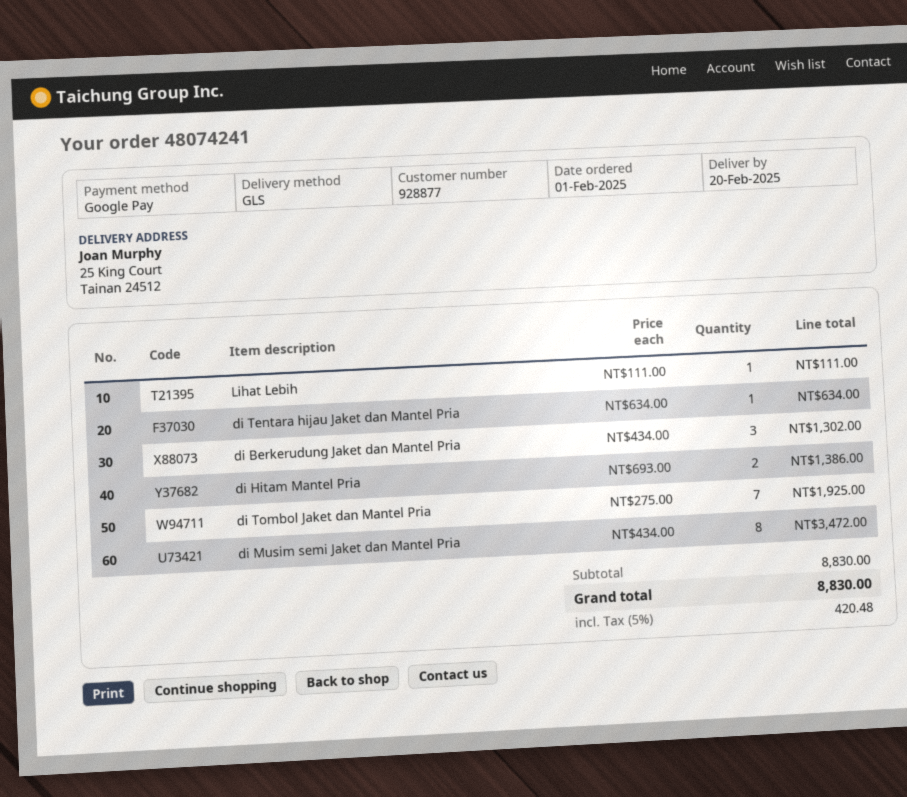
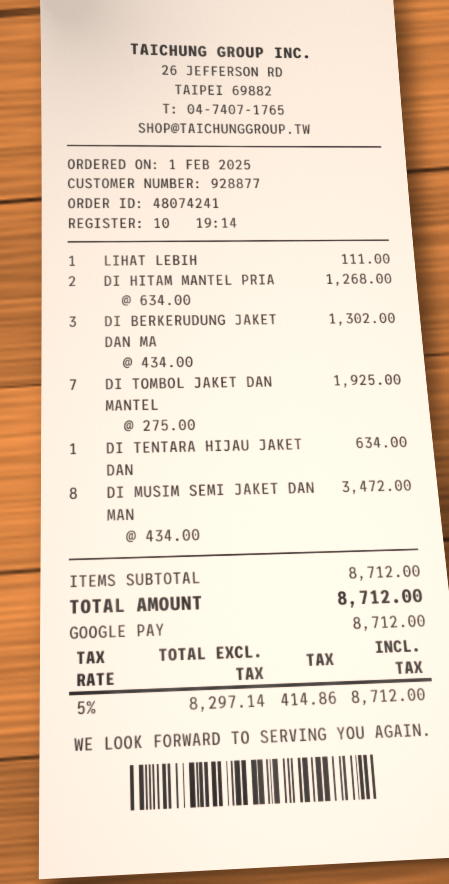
di Hitam Mantel Pria: 2 x 693.00 = 1386.00 -> 2 x 634.00 = 1268.00
subtotal: 8830.00 -> 8712.00
tax: 5% = 420.48 -> 5% = 414.86
total: 8830.00 -> 8712.00

